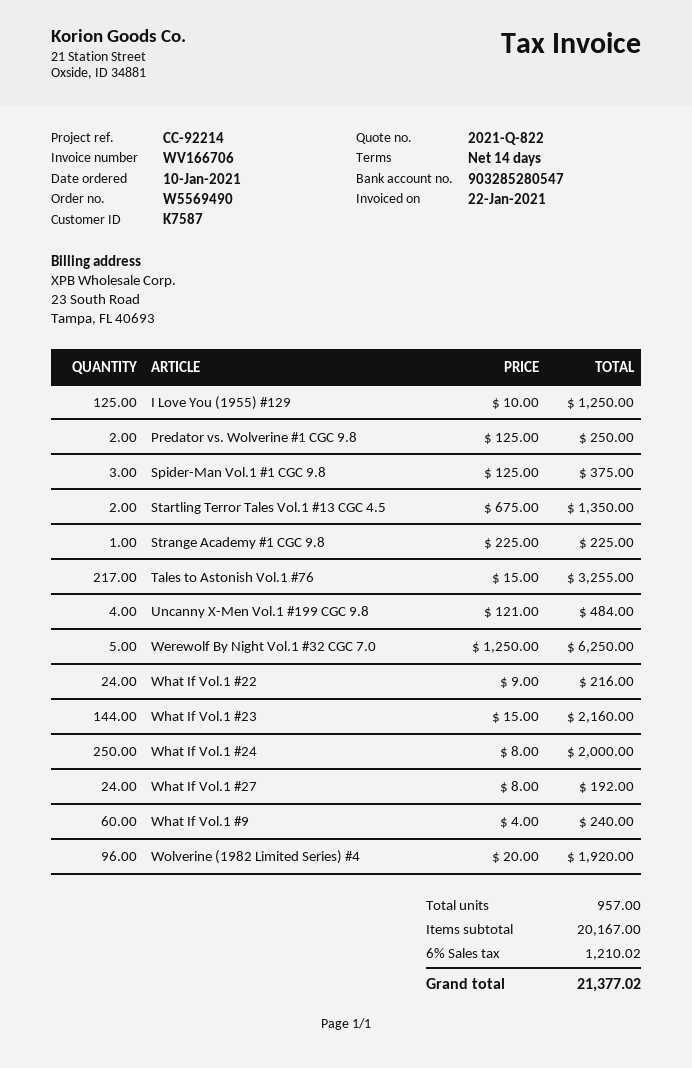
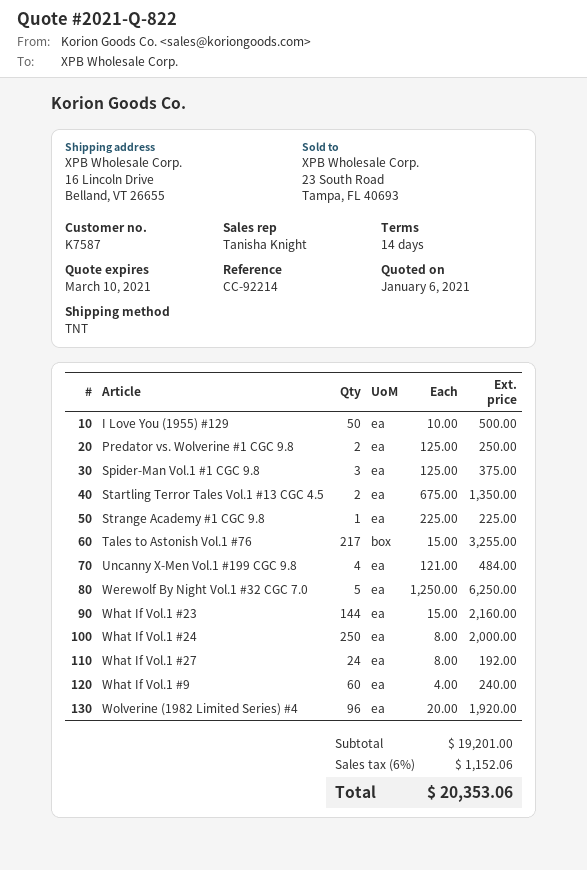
I Love You (1955) #129: 125 x 10.00 = 1250.00 -> 50 x 10.00 = 500.00
What If Vol.1 #22: 24 x 9.00 = 216.00 -> none
subtotal: 20167.00 -> 19201.00
tax: 6% = 1210.02 -> 6% = 1152.06
total: 21377.02 -> 20353.06

